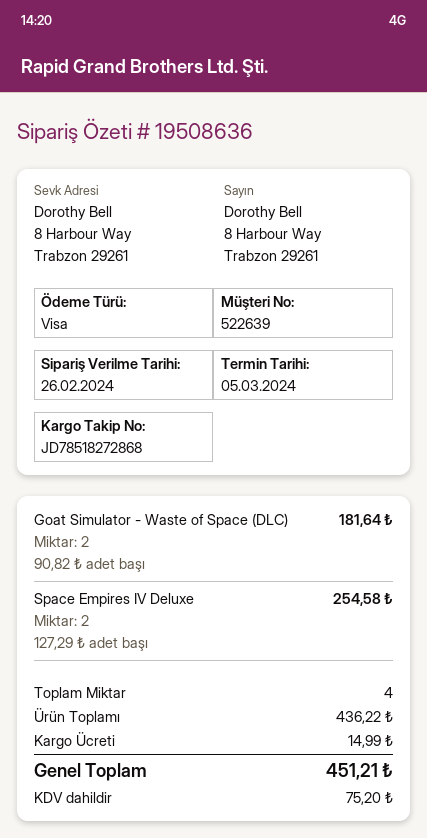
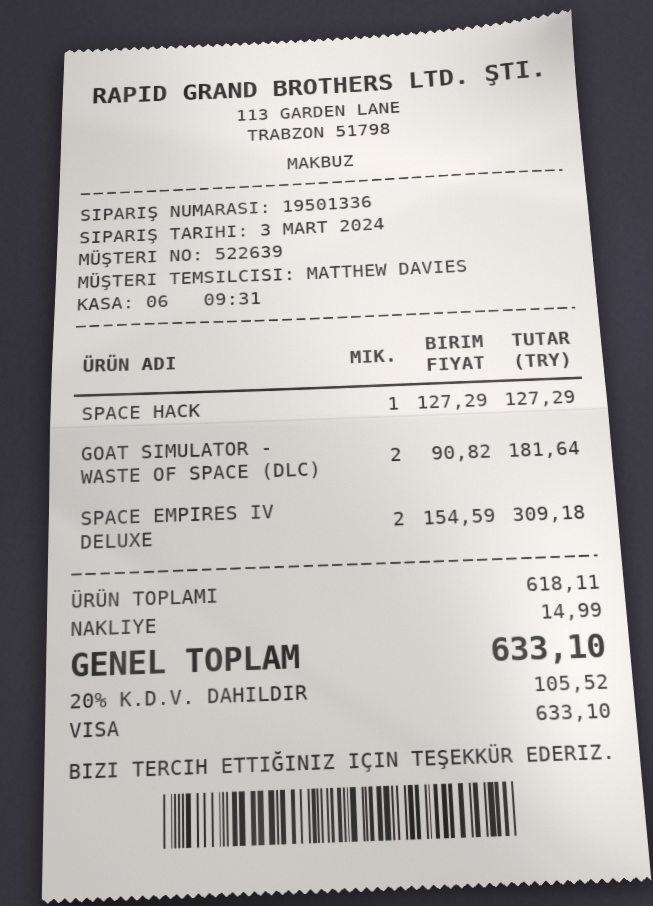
order number: 19508636 -> 19501336
order date: 2024-02-26 -> 2024-03-03
Space Empires IV Deluxe: 2 x 127.29 = 254.58 -> 2 x 154.59 = 309.18
SPACE HACK: none -> 1 x 127.29 = 127.29
subtotal: 436.22 -> 618.11
tax: 75.20 -> 105.52
total: 451.21 -> 633.10

